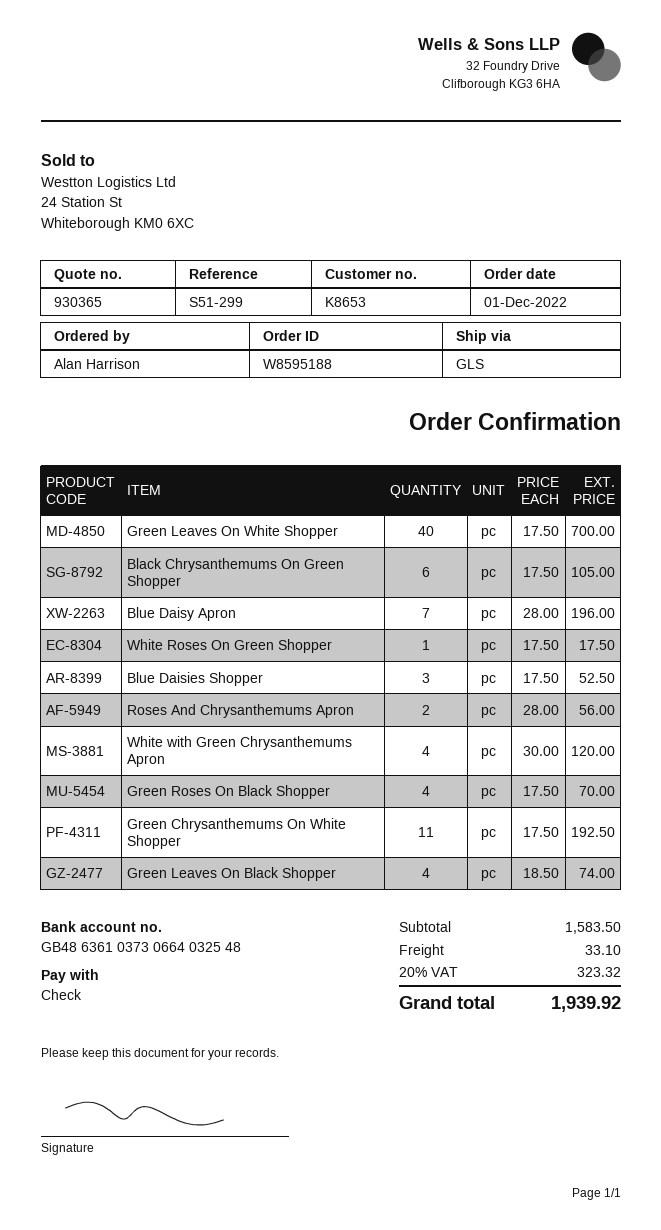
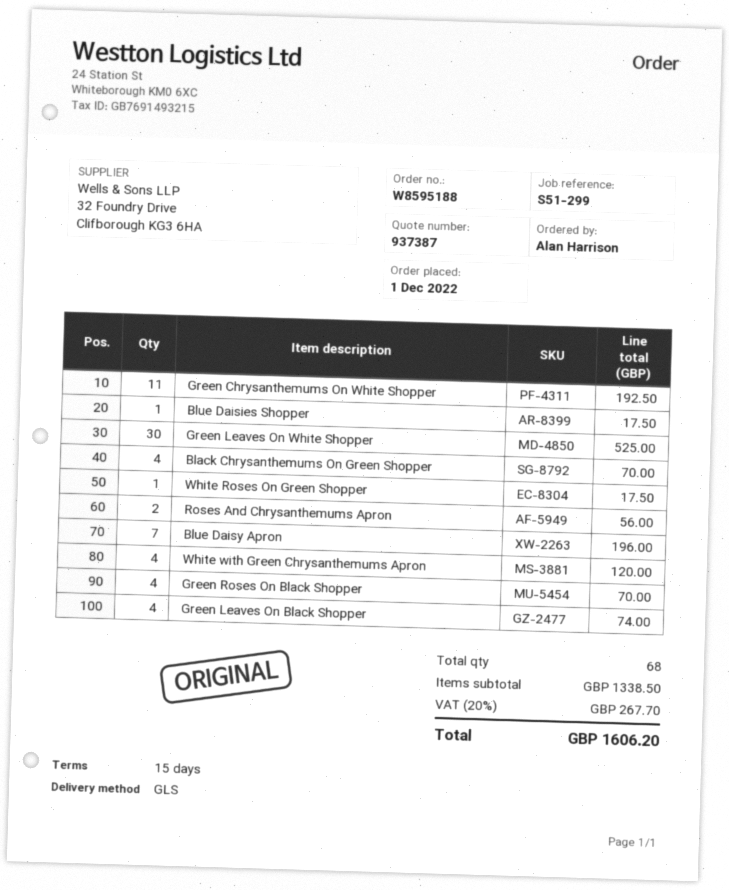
quote number: 930365 -> 937387
Green Leaves On White Shopper: 40 for 700.00 -> 30 for 525.00
Black Chrysanthemums On Green Shopper: 6 for 105.00 -> 4 for 70.00
Blue Daisies Shopper: 3 for 52.50 -> 1 for 17.50
subtotal: 1583.50 -> 1338.50
shipping: 33.10 -> none
tax: 20% = 323.32 -> 20% = 267.70
total: 1939.92 -> 1606.20

